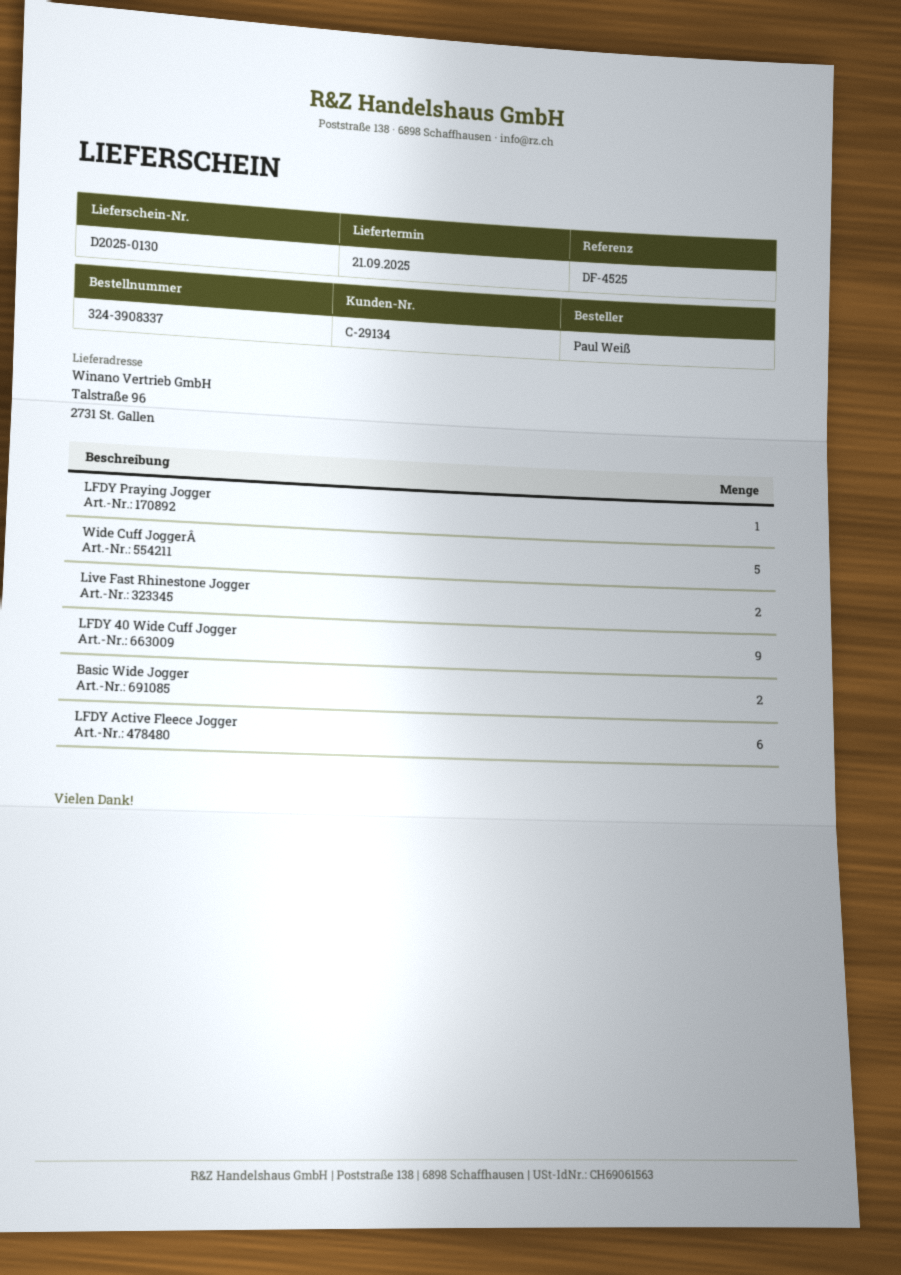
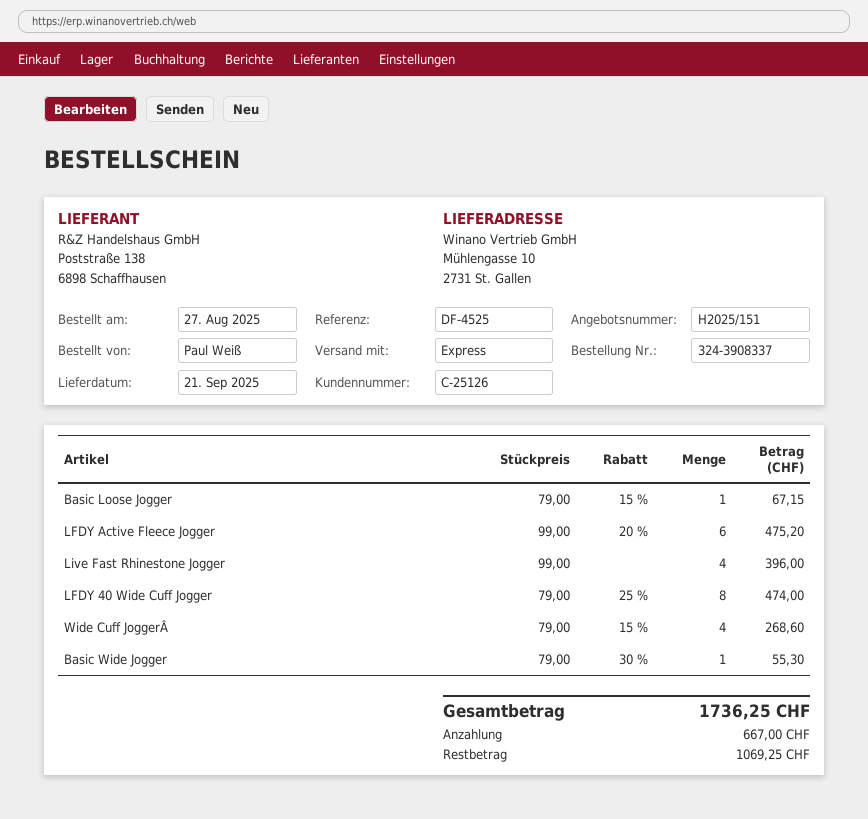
customer number: C-29134 -> C-25126
ship to: Talstraße 96, 2731 St. Gallen -> Mühlengasse 10, 2731 St. Gallen
LFDY Praying Jogger: 1 -> none
Wide Cuff JoggerÂ: 5 -> 4
Live Fast Rhinestone Jogger: 2 -> 4
LFDY 40 Wide Cuff Jogger: 9 -> 8
Basic Wide Jogger: 2 -> 1
Basic Loose Jogger: none -> 1

